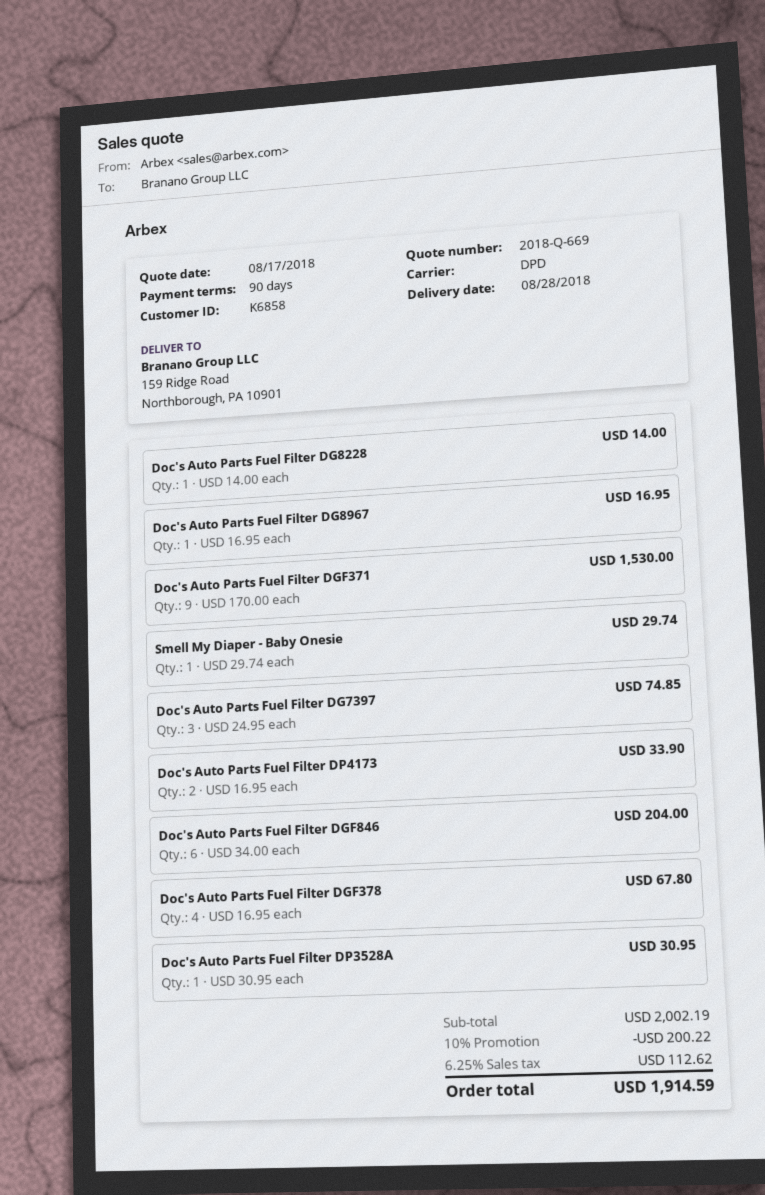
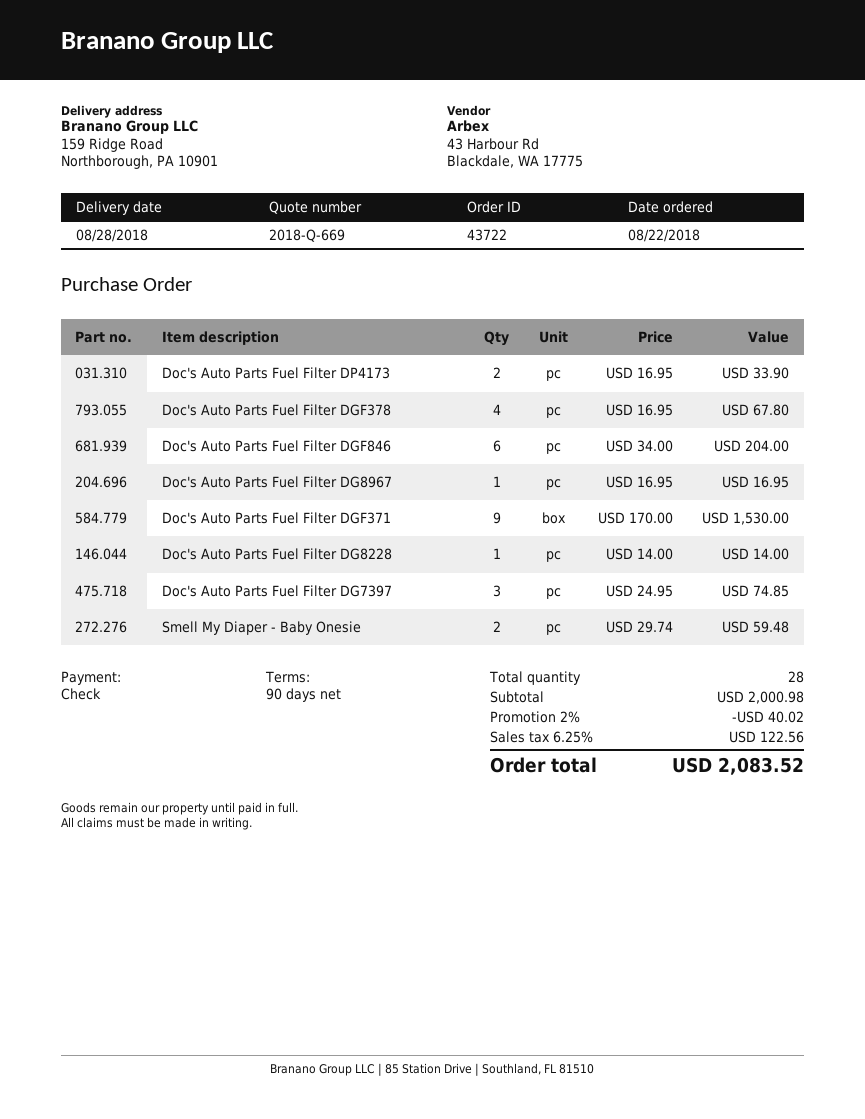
Smell My Diaper - Baby Onesie: 1 x 29.74 = 29.74 -> 2 x 29.74 = 59.48
Doc's Auto Parts Fuel Filter DP3528A: 1 x 30.95 = 30.95 -> none
subtotal: 2002.19 -> 2000.98
discount: 10% = 200.22 -> 2% = 40.02
tax: 6.25% = 112.62 -> 6.25% = 122.56
total: 1914.59 -> 2083.52

